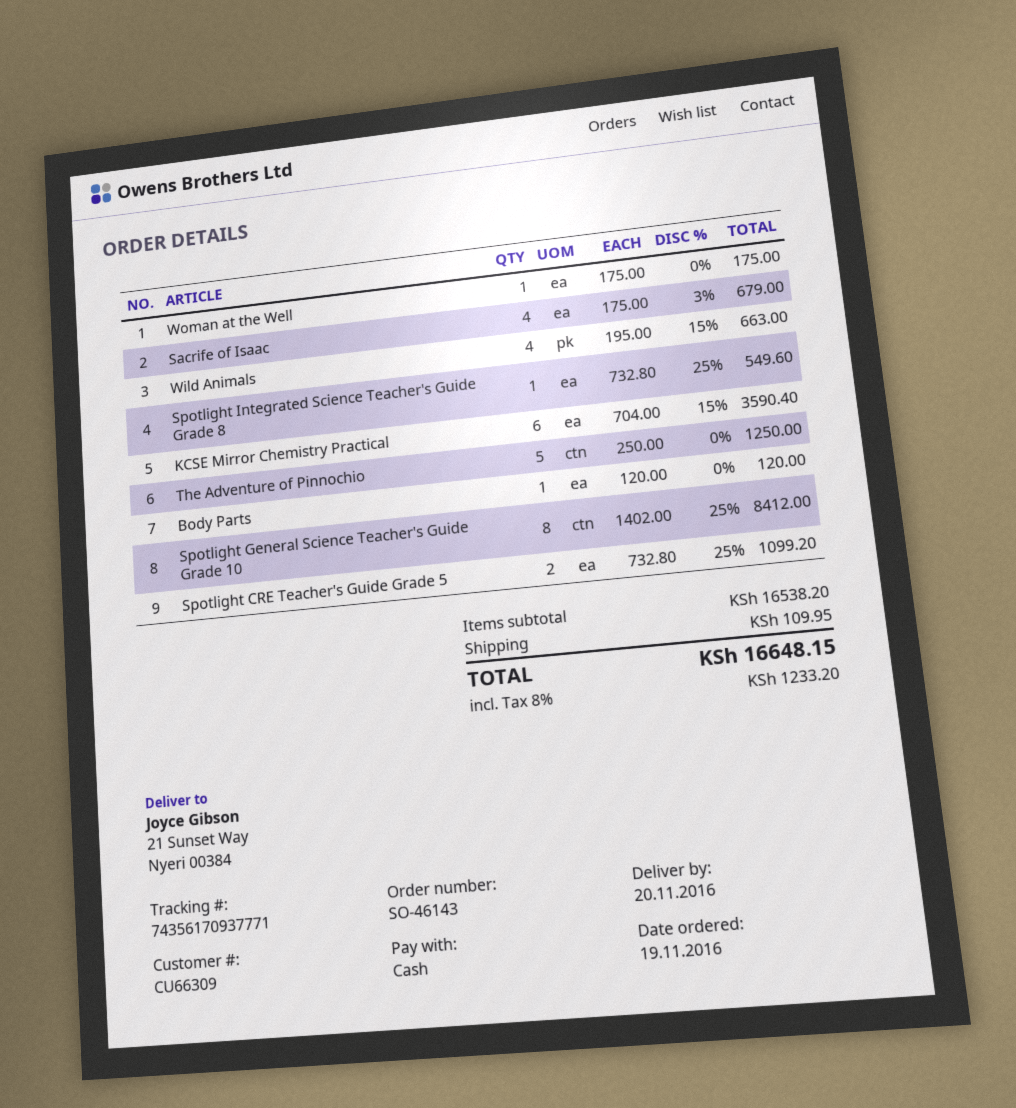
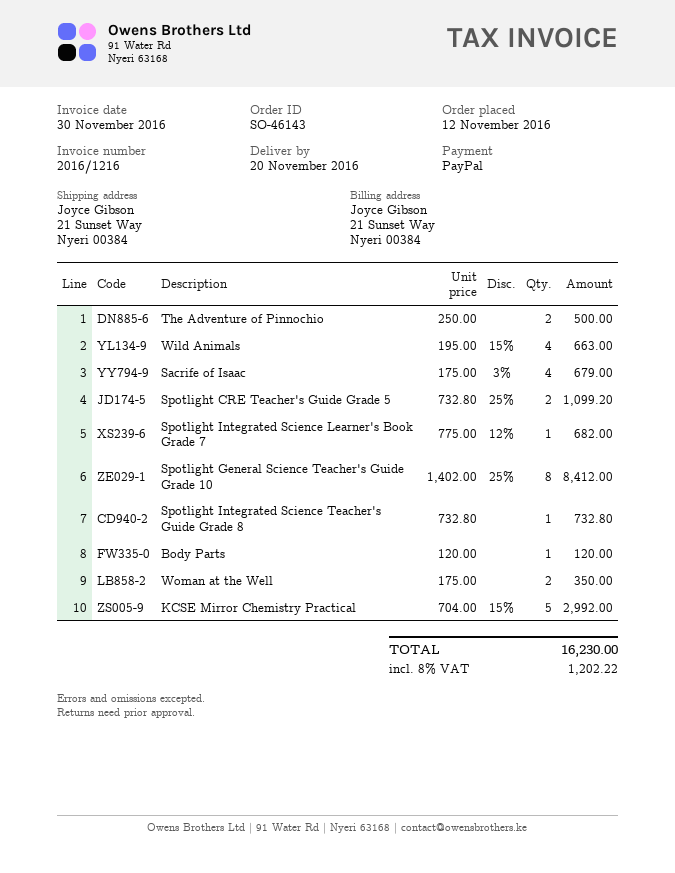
order date: 2016-11-19 -> 2016-11-12
payment method: cash -> PayPal
Woman at the Well: 1 x 175.00 = 175.00 -> 2 x 175.00 = 350.00
Spotlight Integrated Science Teacher's Guide Grade 8: 1 x 732.80 - 25% = 549.60 -> 1 x 732.80 = 732.80
KCSE Mirror Chemistry Practical: 6 x 704.00 - 15% = 3590.40 -> 5 x 704.00 - 15% = 2992.00
The Adventure of Pinnochio: 5 x 250.00 = 1250.00 -> 2 x 250.00 = 500.00
Spotlight Integrated Science Learner's Book Grade 7: none -> 1 x 775.00 - 12% = 682.00
shipping: 109.95 -> none
tax: 8% = 1233.20 -> 8% = 1202.22
total: 16648.15 -> 16230.00

